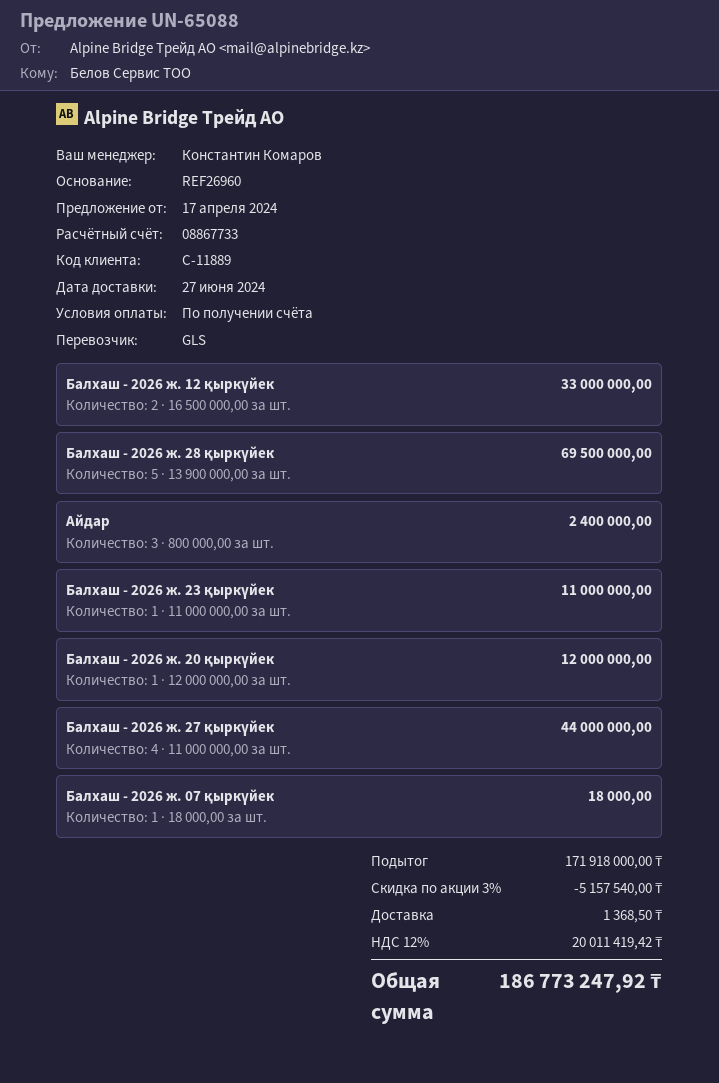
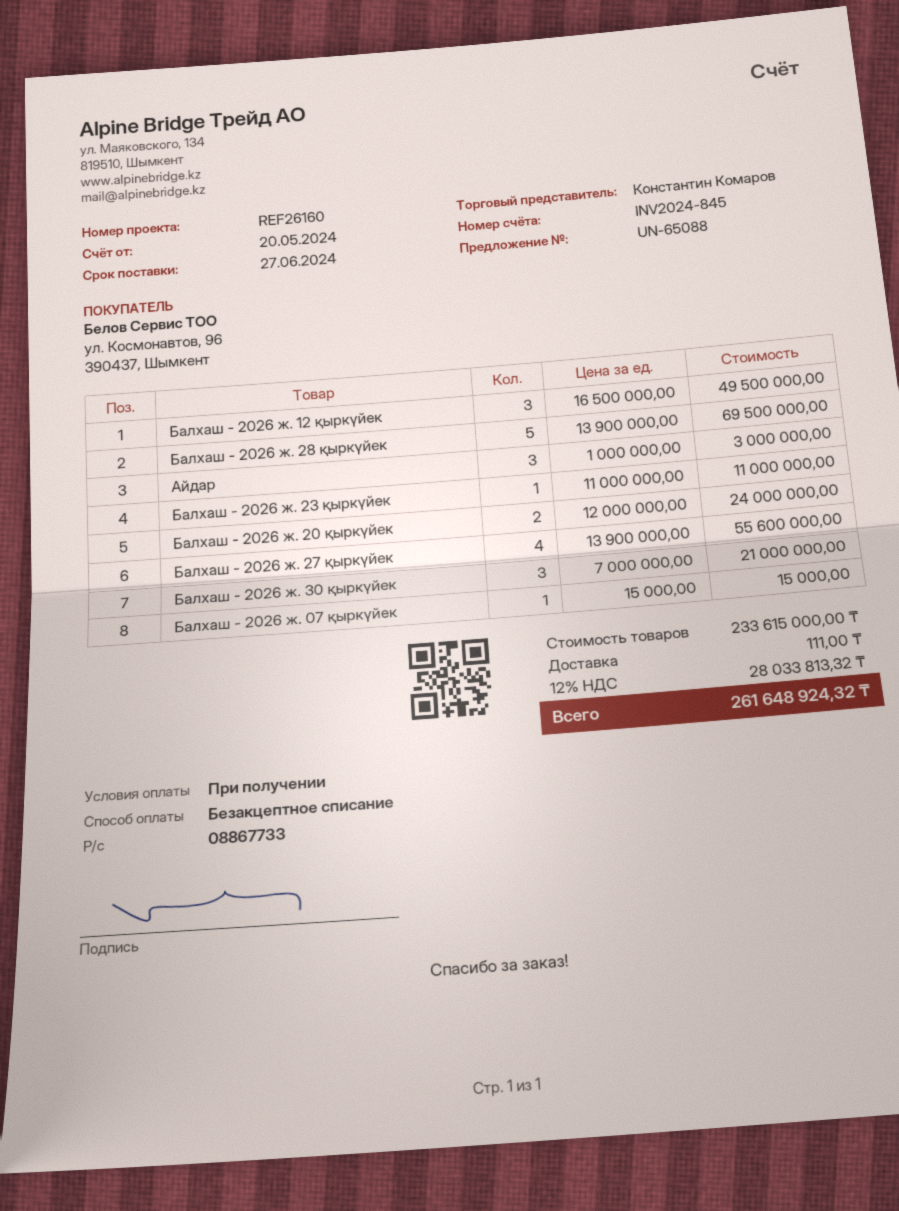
reference: REF26960 -> REF26160
Балхаш - 2026 ж. 12 қыркүйек: 2 x 16500000.00 = 33000000.00 -> 3 x 16500000.00 = 49500000.00
Айдар: 3 x 800000.00 = 2400000.00 -> 3 x 1000000.00 = 3000000.00
Балхаш - 2026 ж. 20 қыркүйек: 1 x 12000000.00 = 12000000.00 -> 2 x 12000000.00 = 24000000.00
Балхаш - 2026 ж. 27 қыркүйек: 4 x 11000000.00 = 44000000.00 -> 4 x 13900000.00 = 55600000.00
Балхаш - 2026 ж. 07 қыркүйек: 1 x 18000.00 = 18000.00 -> 1 x 15000.00 = 15000.00
Балхаш - 2026 ж. 30 қыркүйек: none -> 3 x 7000000.00 = 21000000.00
subtotal: 171918000.00 -> 233615000.00
discount: 3% = 5157540.00 -> none
shipping: 1368.50 -> 111.00
tax: 12% = 20011419.42 -> 12% = 28033813.32
total: 186773247.92 -> 261648924.32

